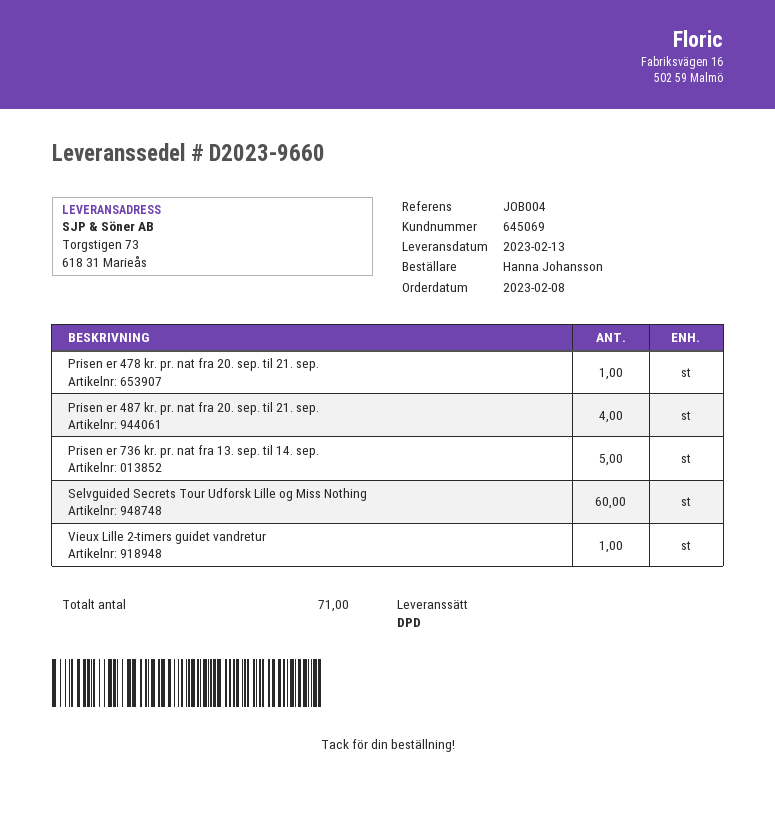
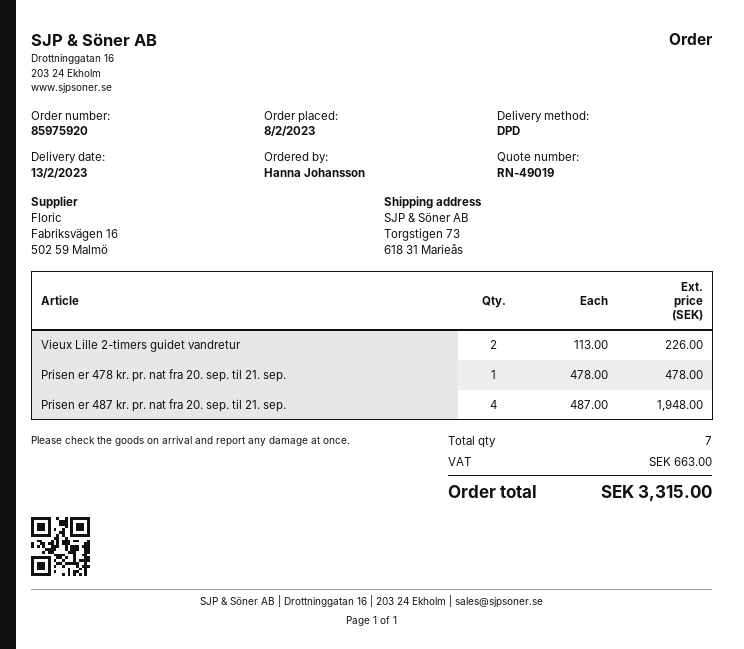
Prisen er 736 kr. pr. nat fra 13. sep. til 14. sep.: 5 -> none
Selvguided Secrets Tour Udforsk Lille og Miss Nothing: 60 -> none
Vieux Lille 2-timers guidet vandretur: 1 -> 2
total quantity: 71 -> 7

